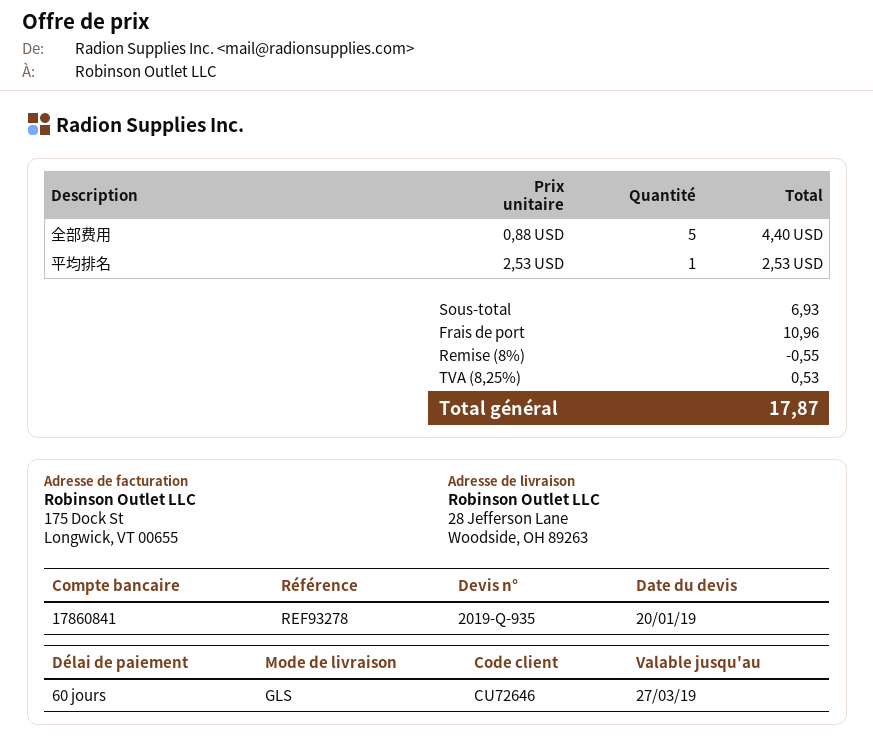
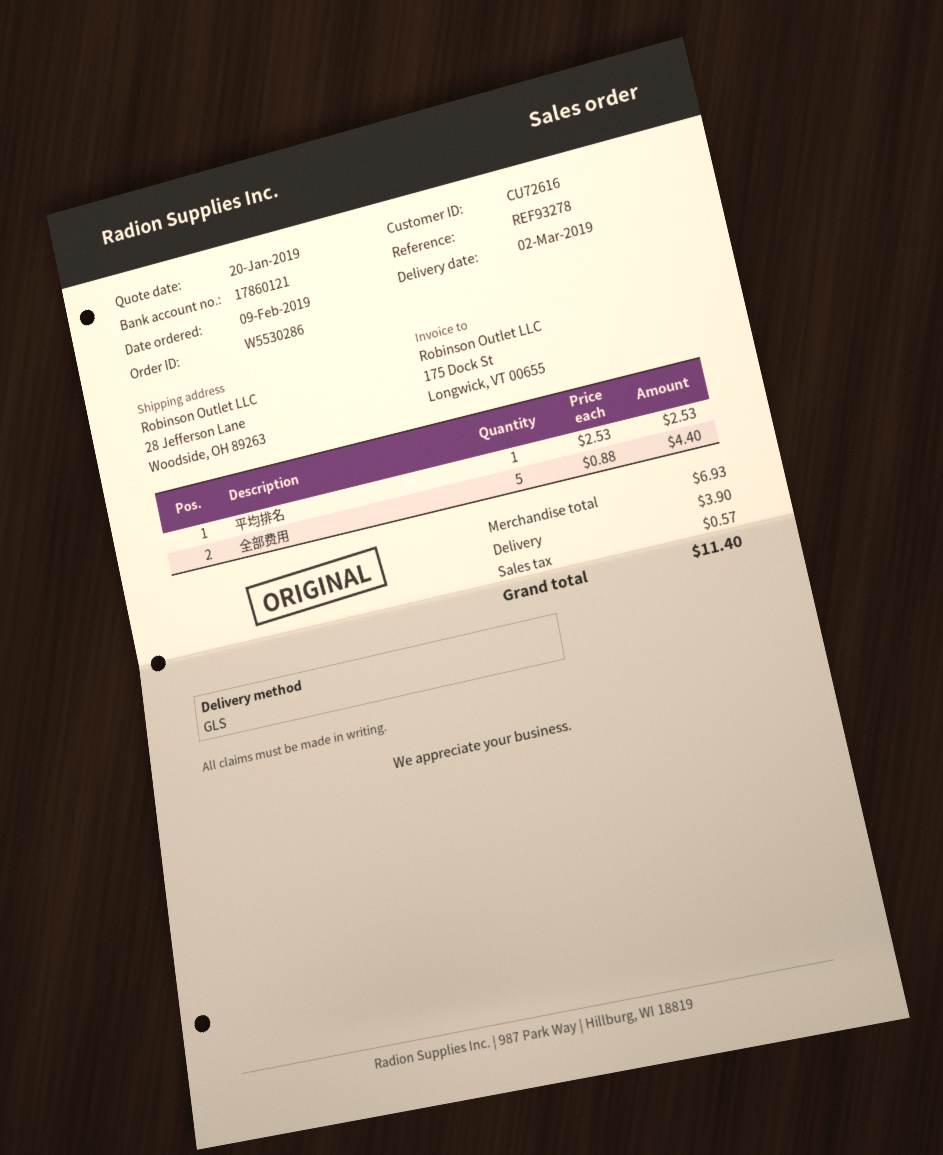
customer number: CU72646 -> CU72616
bank account: 17860841 -> 17860121
discount: 8% = 0.55 -> none
shipping: 10.96 -> 3.90
tax: 0.53 -> 0.57
total: 17.87 -> 11.40

